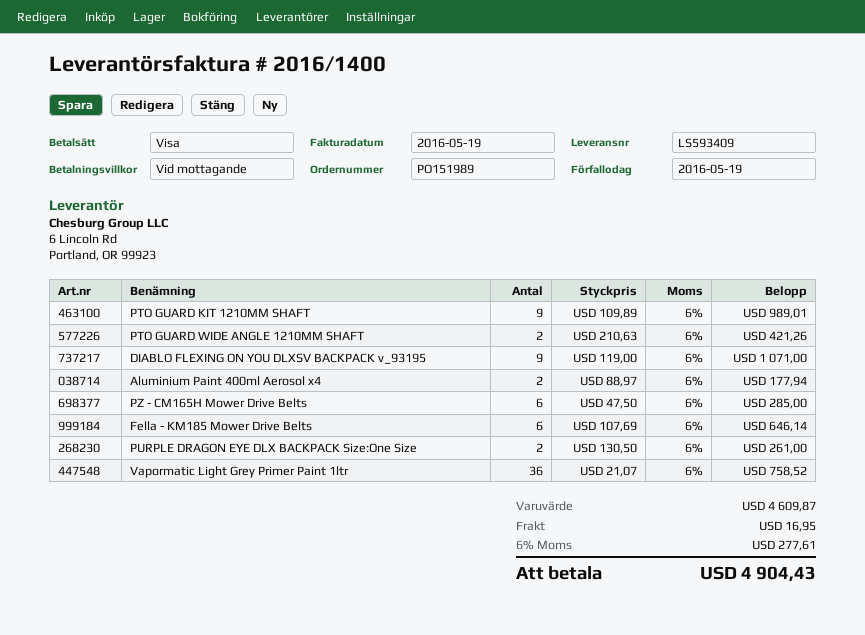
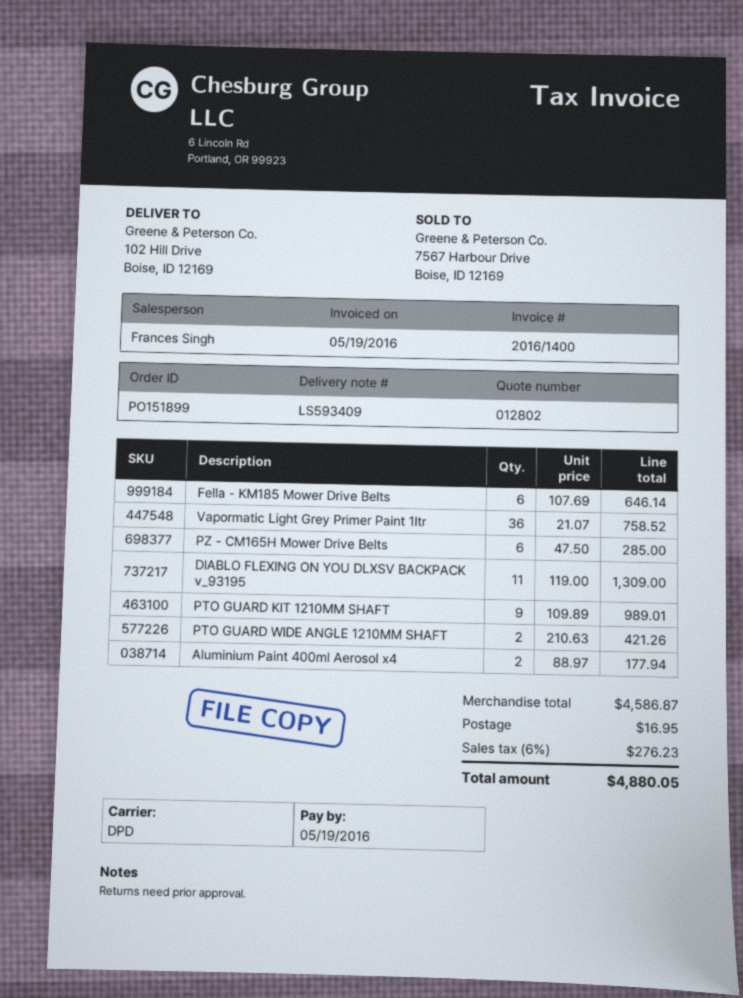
order number: PO151989 -> PO151899
DIABLO FLEXING ON YOU DLXSV BACKPACK v_93195: 9 x 119.00 = 1071.00 -> 11 x 119.00 = 1309.00
PURPLE DRAGON EYE DLX BACKPACK Size:One Size: 2 x 130.50 = 261.00 -> none
subtotal: 4609.87 -> 4586.87
tax: 6% = 277.61 -> 6% = 276.23
total: 4904.43 -> 4880.05

